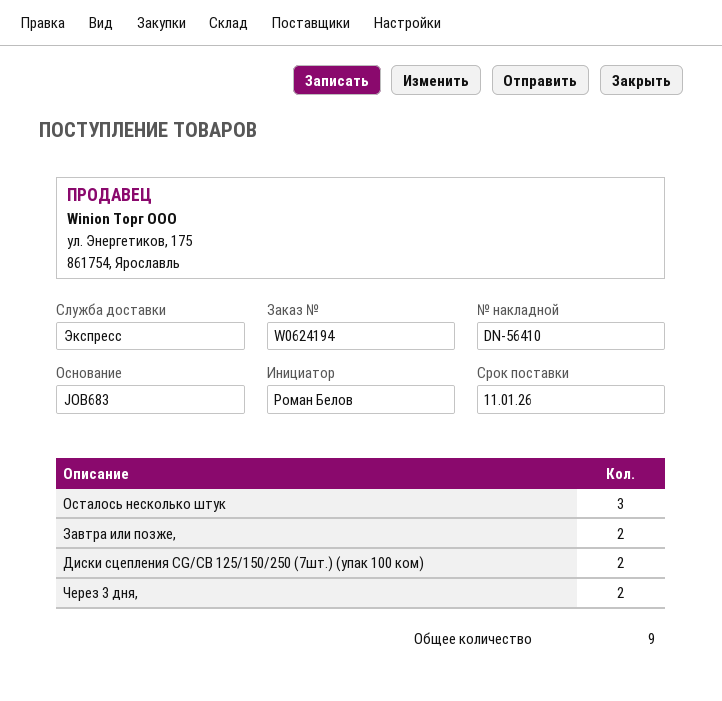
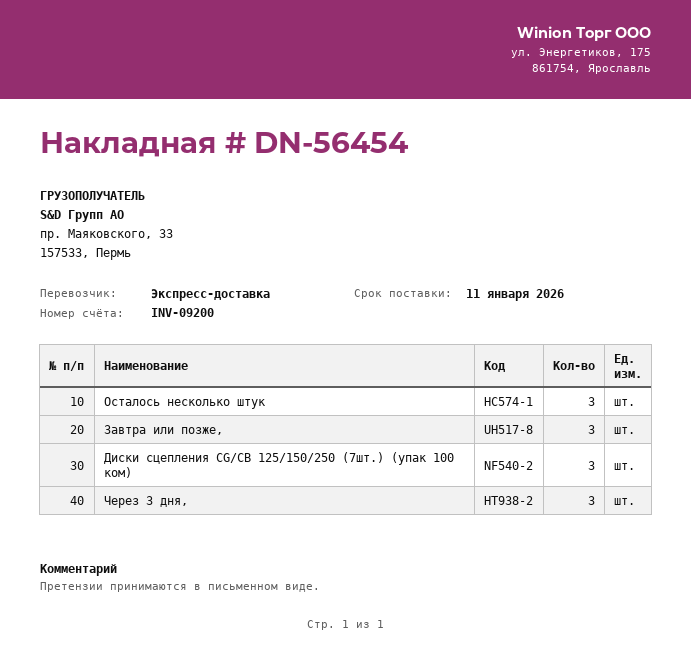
delivery note number: DN-56410 -> DN-56454
Завтра или позже,: 2 -> 3
Диски сцепления CG/CB 125/150/250 (7шт.) (упак 100 ком): 2 -> 3
Через 3 дня,: 2 -> 3

